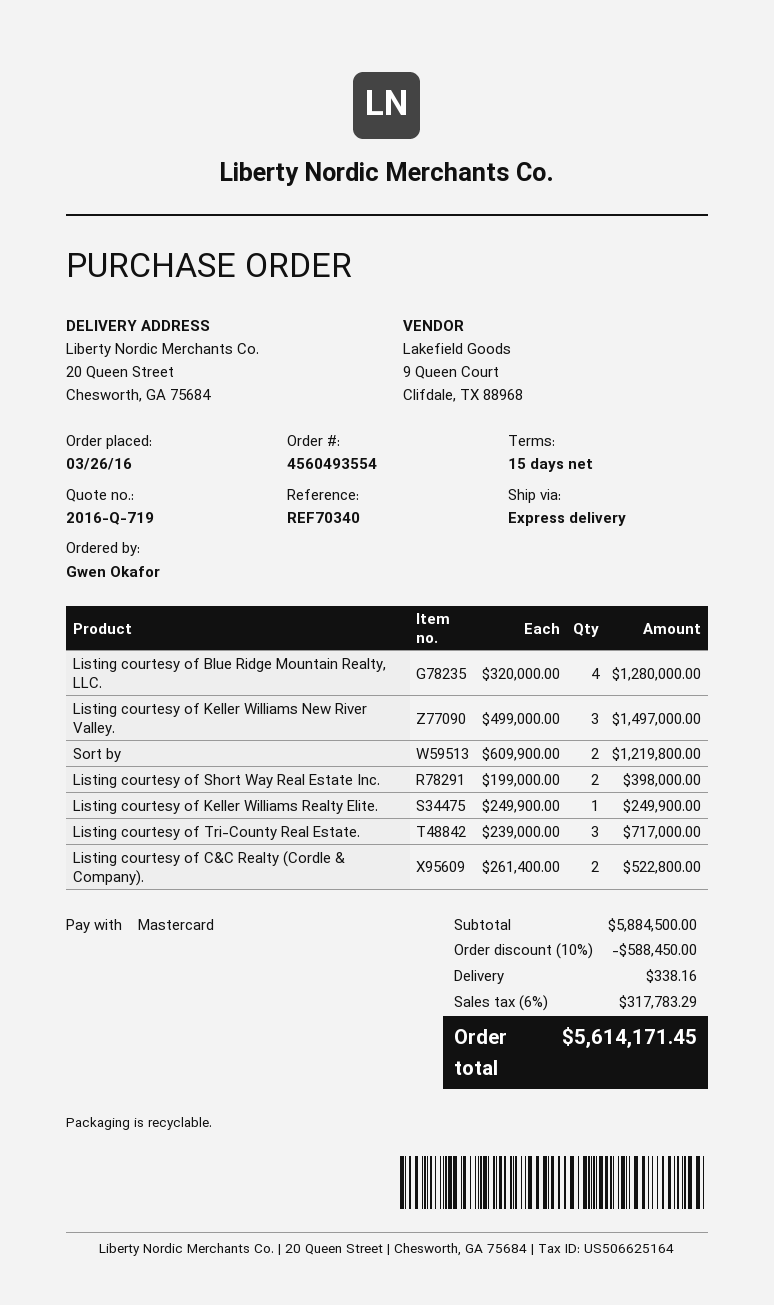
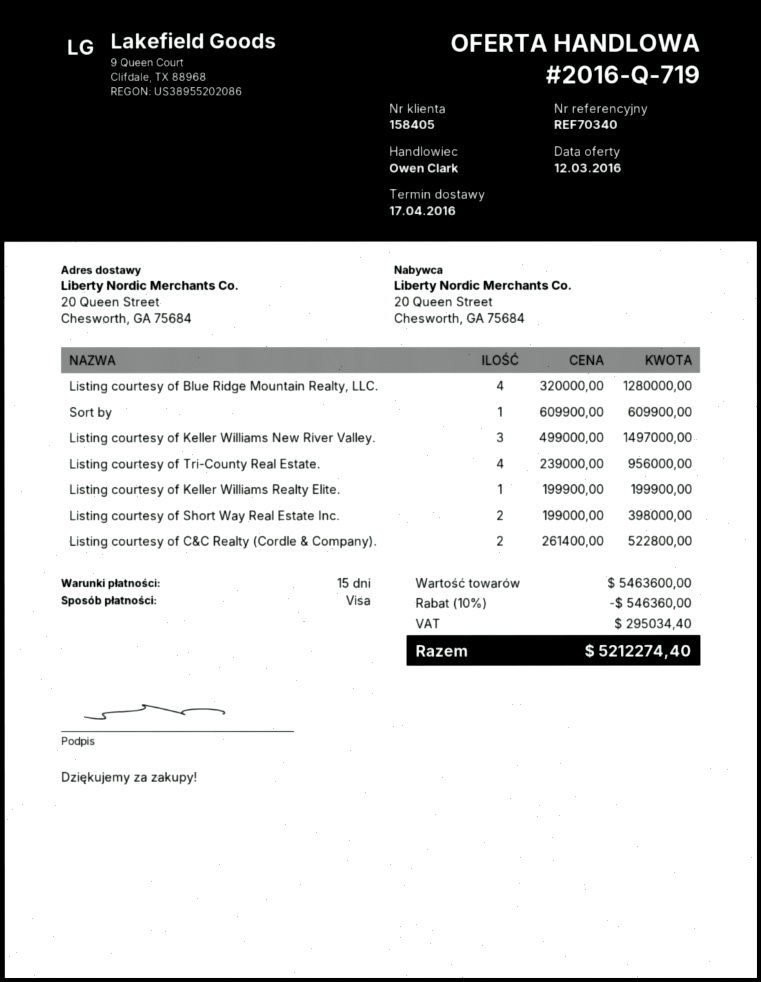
payment method: Mastercard -> Visa
Sort by: 2 x 609900.00 = 1219800.00 -> 1 x 609900.00 = 609900.00
Listing courtesy of Keller Williams Realty Elite.: 1 x 249900.00 = 249900.00 -> 1 x 199900.00 = 199900.00
Listing courtesy of Tri-County Real Estate.: 3 x 239000.00 = 717000.00 -> 4 x 239000.00 = 956000.00
subtotal: 5884500.00 -> 5463600.00
discount: 10% = 588450.00 -> 10% = 546360.00
shipping: 338.16 -> none
tax: 317783.29 -> 295034.40
total: 5614171.45 -> 5212274.40

